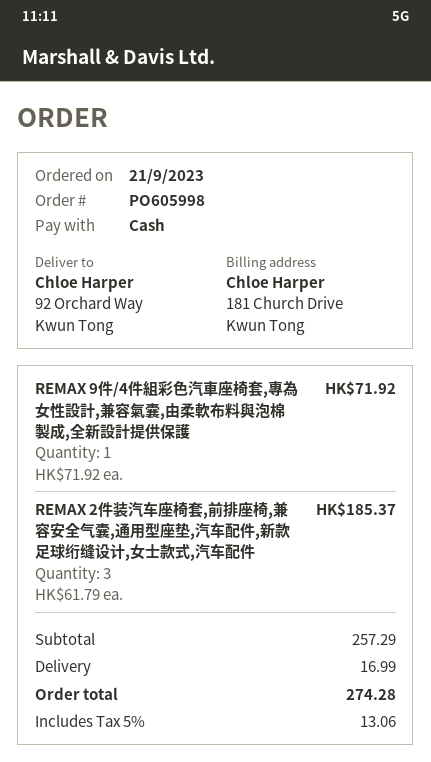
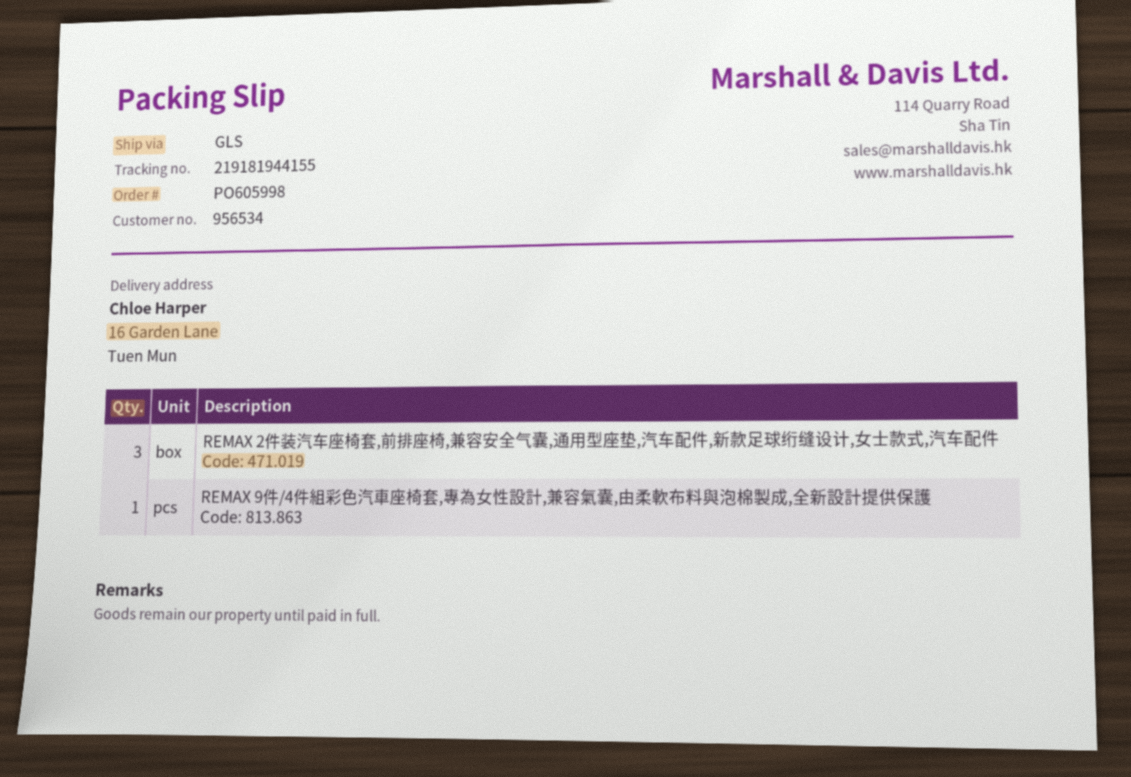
ship to: 92 Orchard Way, Kwun Tong -> 16 Garden Lane, Tuen Mun

